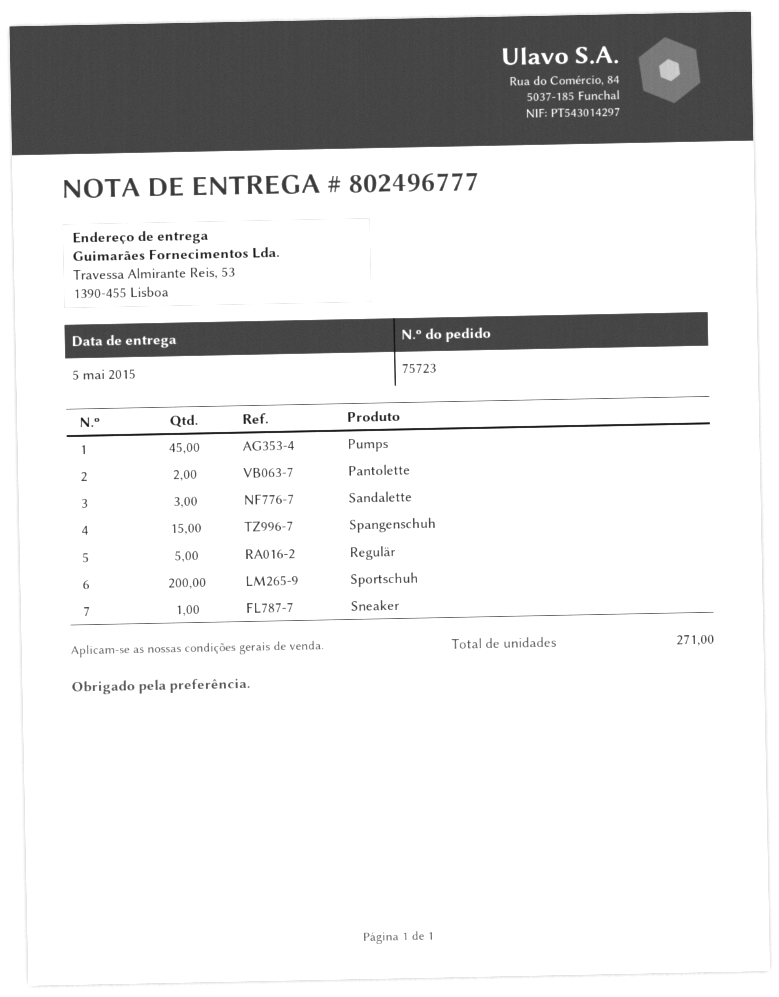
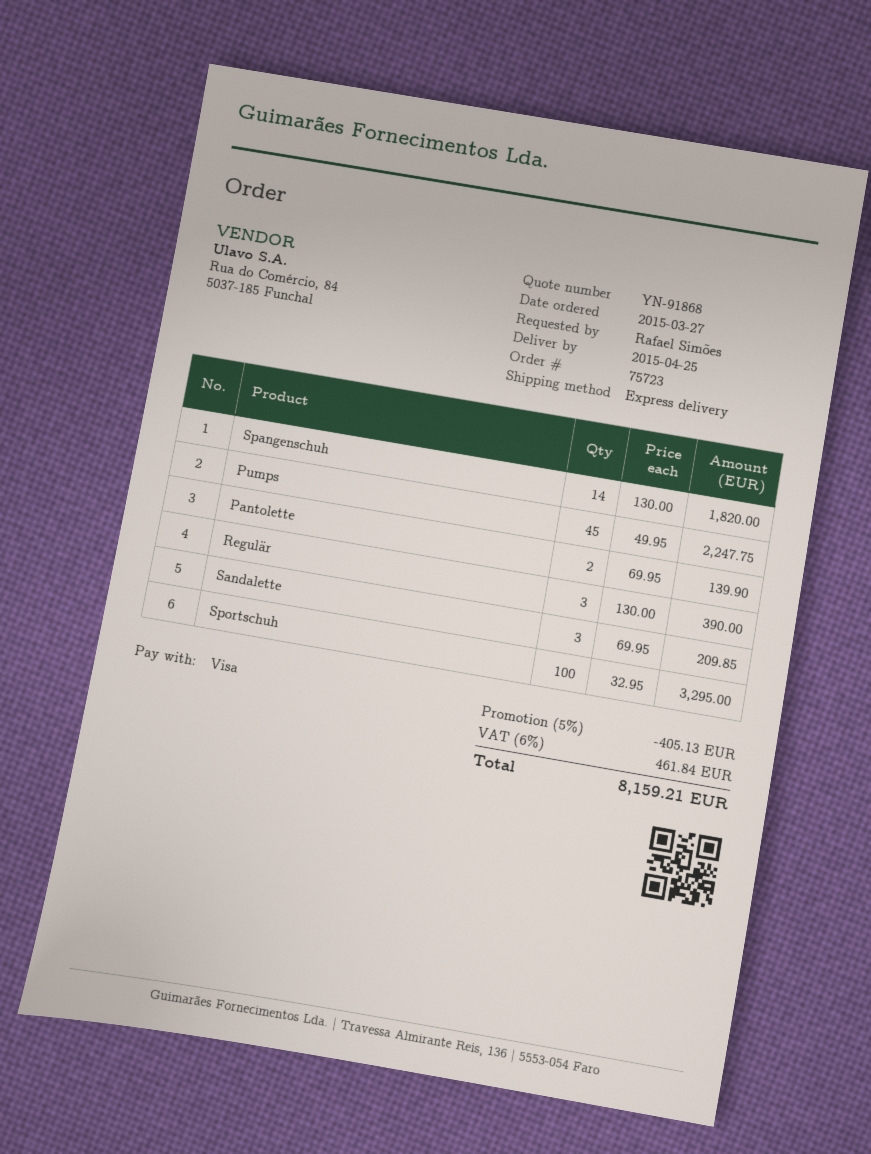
delivery date: 2015-05-05 -> 2015-04-25
Spangenschuh: 15 -> 14
Regulär: 5 -> 3
Sportschuh: 200 -> 100
Sneaker: 1 -> none

